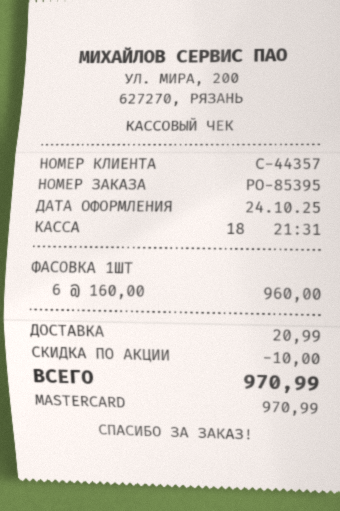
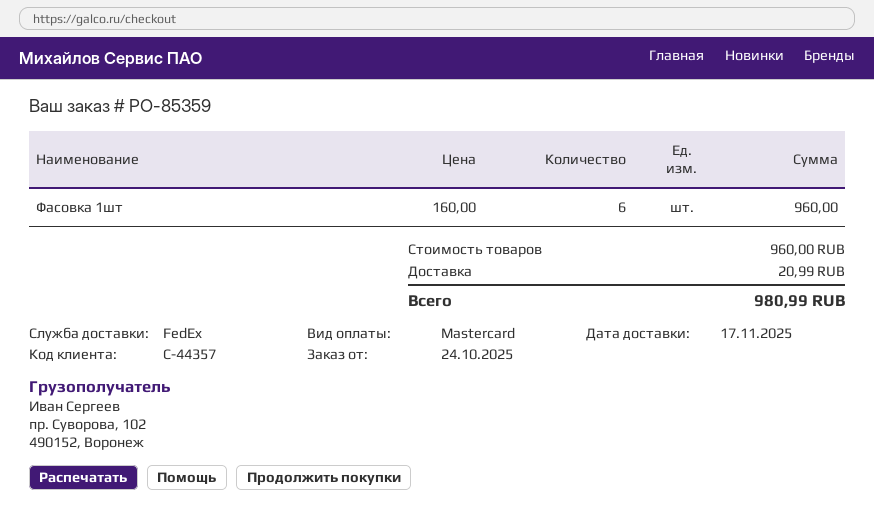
order number: PO-85395 -> PO-85359
discount: 10.00 -> none
total: 970.99 -> 980.99

